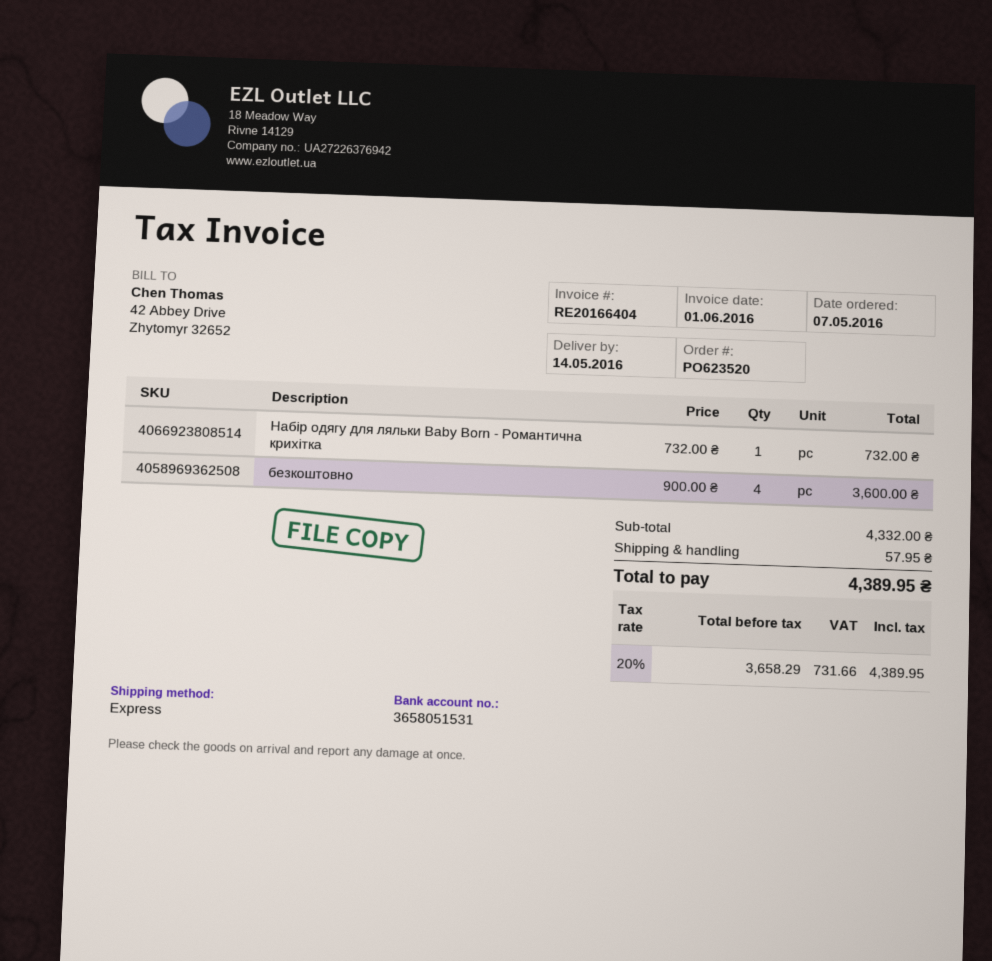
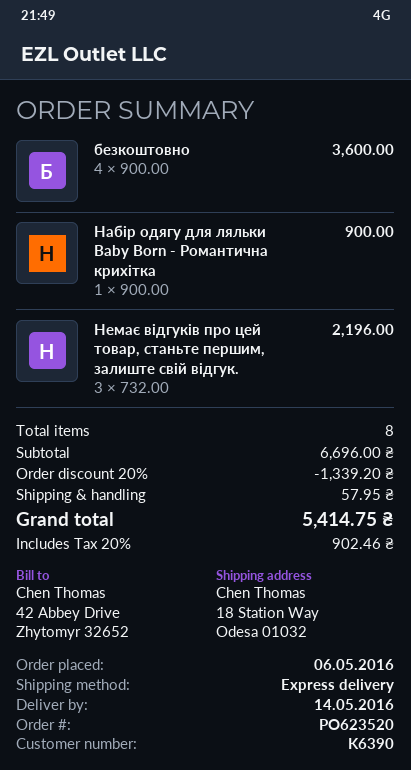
order date: 2016-05-07 -> 2016-05-06
Набір одягу для ляльки Baby Born - Романтична крихітка: 1 x 732.00 = 732.00 -> 1 x 900.00 = 900.00
Немає відгуків про цей товар, станьте першим, залиште свій відгук.: none -> 3 x 732.00 = 2196.00
subtotal: 4332.00 -> 6696.00
discount: none -> 20% = 1339.20
tax: 20% = 731.66 -> 20% = 902.46
total: 4389.95 -> 5414.75

